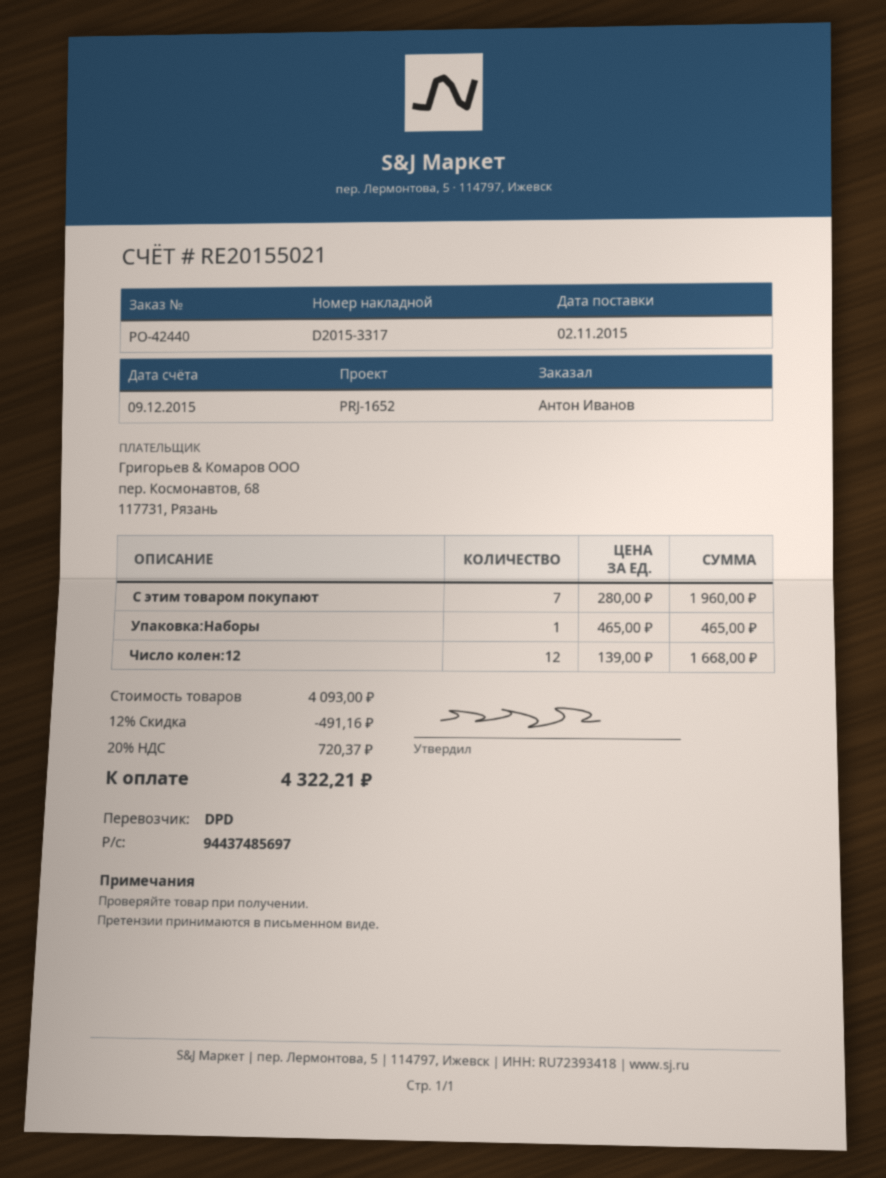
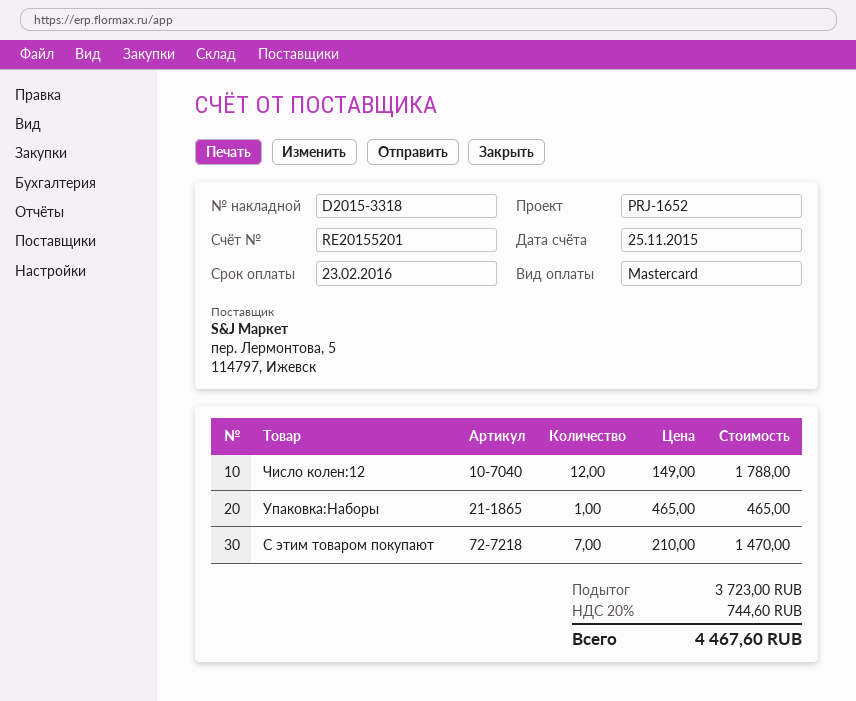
delivery note number: D2015-3317 -> D2015-3318
invoice number: RE20155021 -> RE20155201
invoice date: 2015-12-09 -> 2015-11-25
С этим товаром покупают: 7 x 280.00 = 1960.00 -> 7 x 210.00 = 1470.00
Число колен:12: 12 x 139.00 = 1668.00 -> 12 x 149.00 = 1788.00
subtotal: 4093.00 -> 3723.00
discount: 12% = 491.16 -> none
tax: 20% = 720.37 -> 20% = 744.60
total: 4322.21 -> 4467.60

